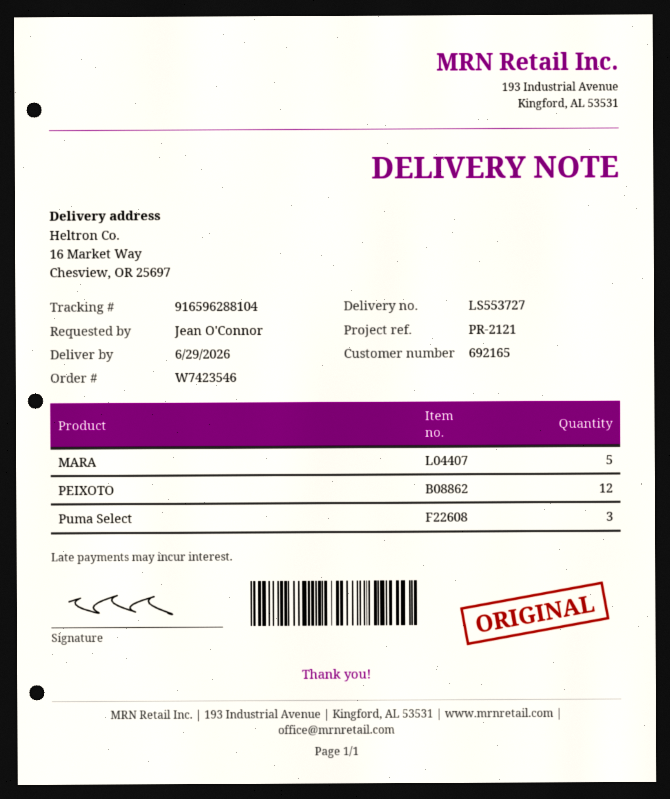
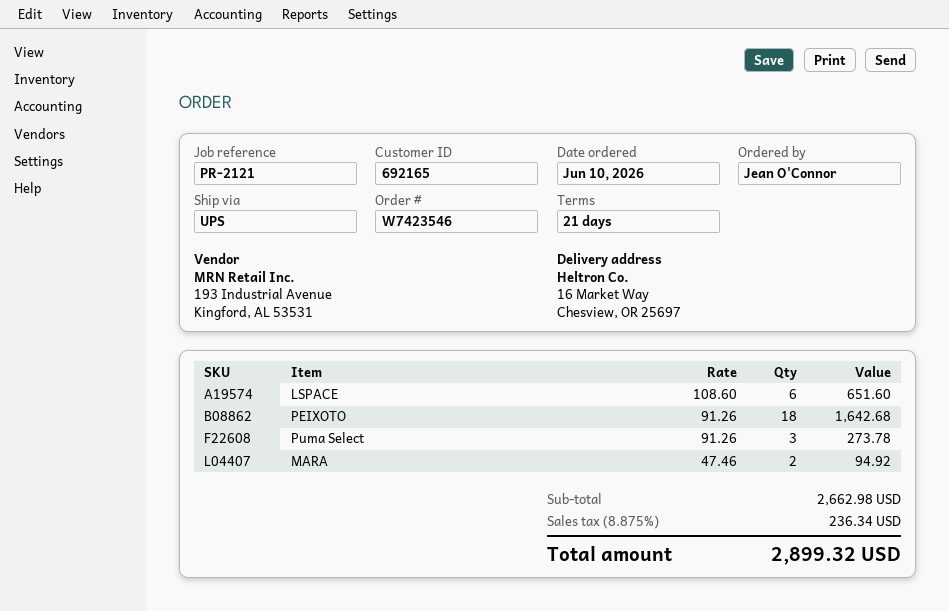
MARA: 5 -> 2
PEIXOTO: 12 -> 18
LSPACE: none -> 6

